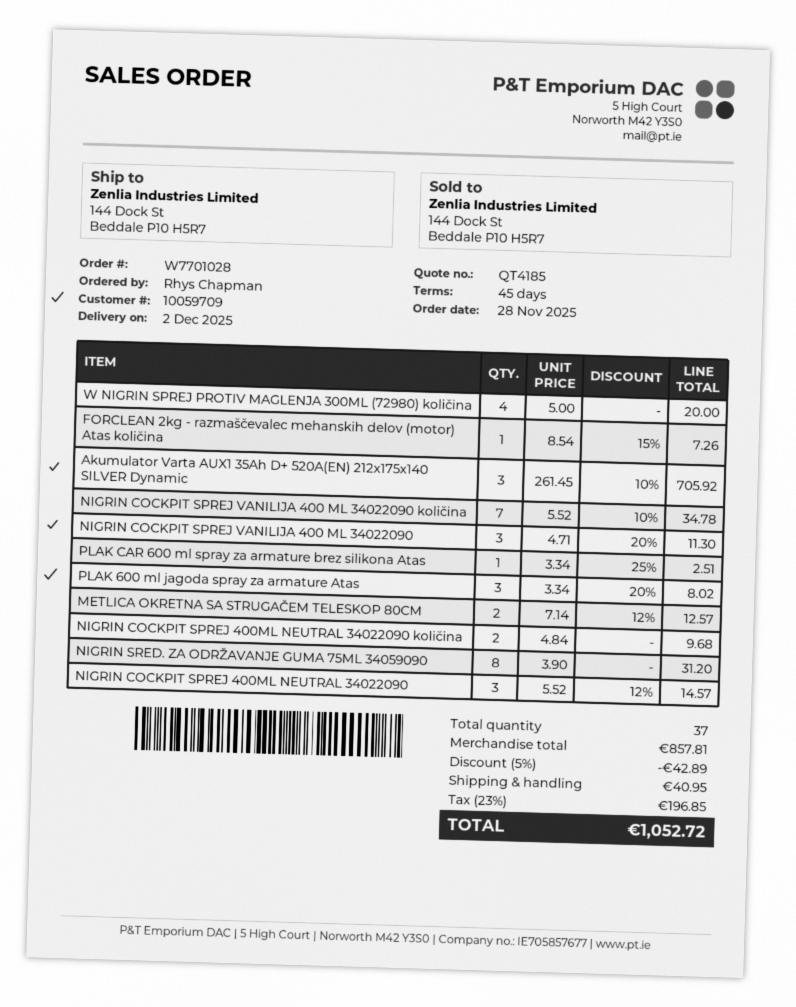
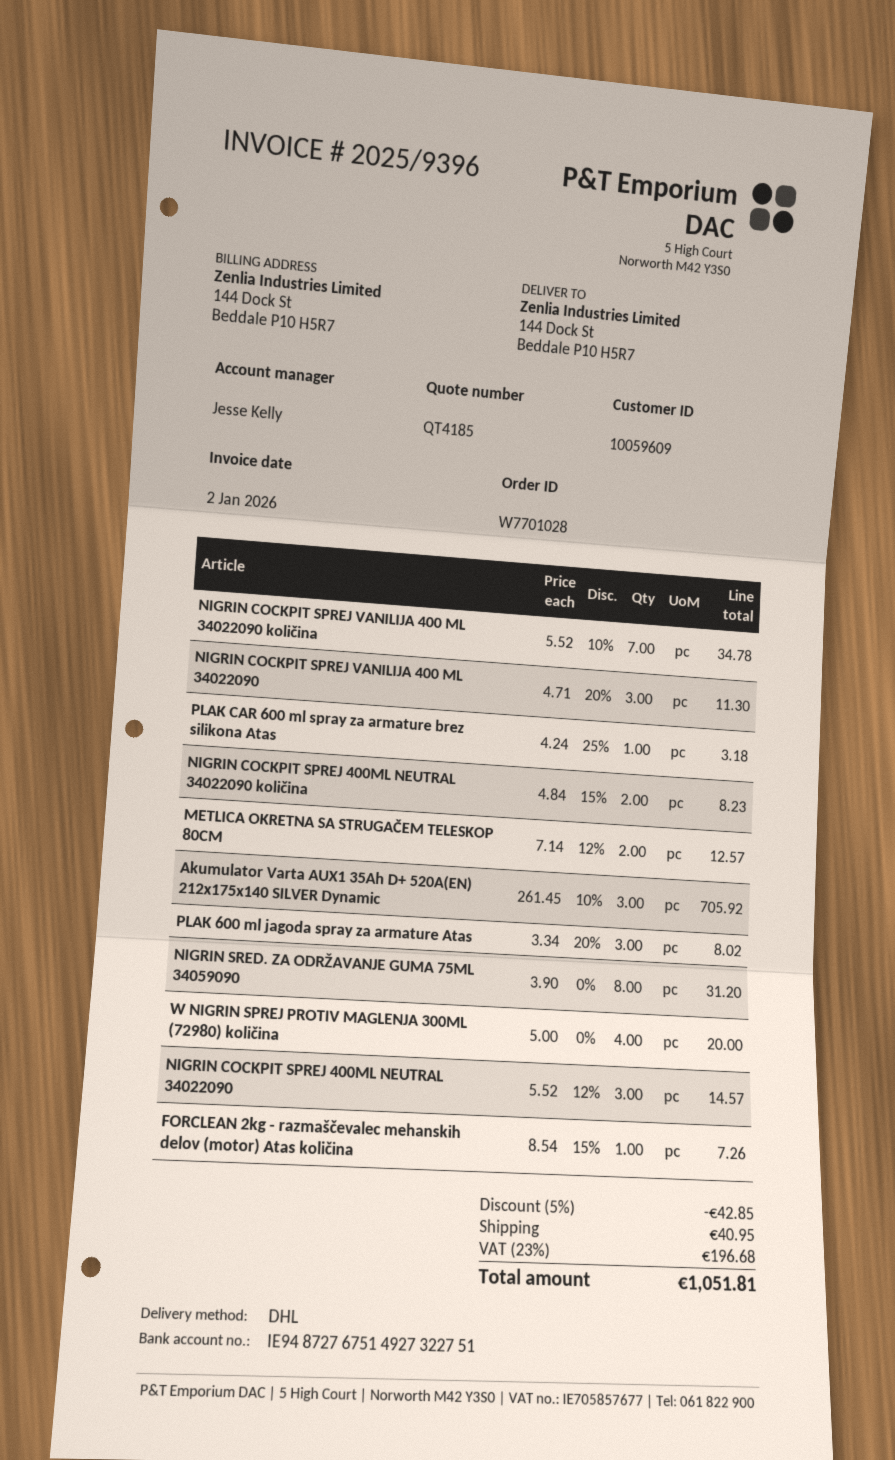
customer number: 10059709 -> 10059609
PLAK CAR 600 ml spray za armature brez silikona Atas: 1 x 3.34 - 25% = 2.51 -> 1 x 4.24 - 25% = 3.18
NIGRIN COCKPIT SPREJ 400ML NEUTRAL 34022090 količina: 2 x 4.84 = 9.68 -> 2 x 4.84 - 15% = 8.23
discount: 5% = 42.89 -> 5% = 42.85
tax: 23% = 196.85 -> 23% = 196.68
total: 1052.72 -> 1051.81

